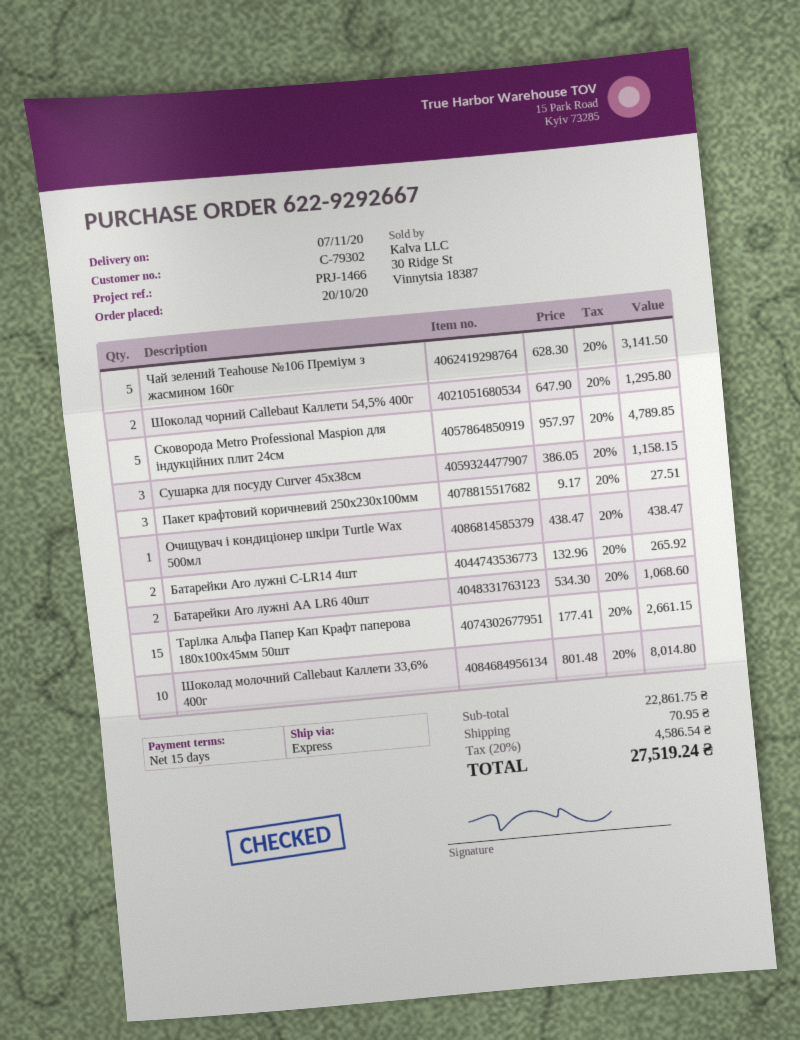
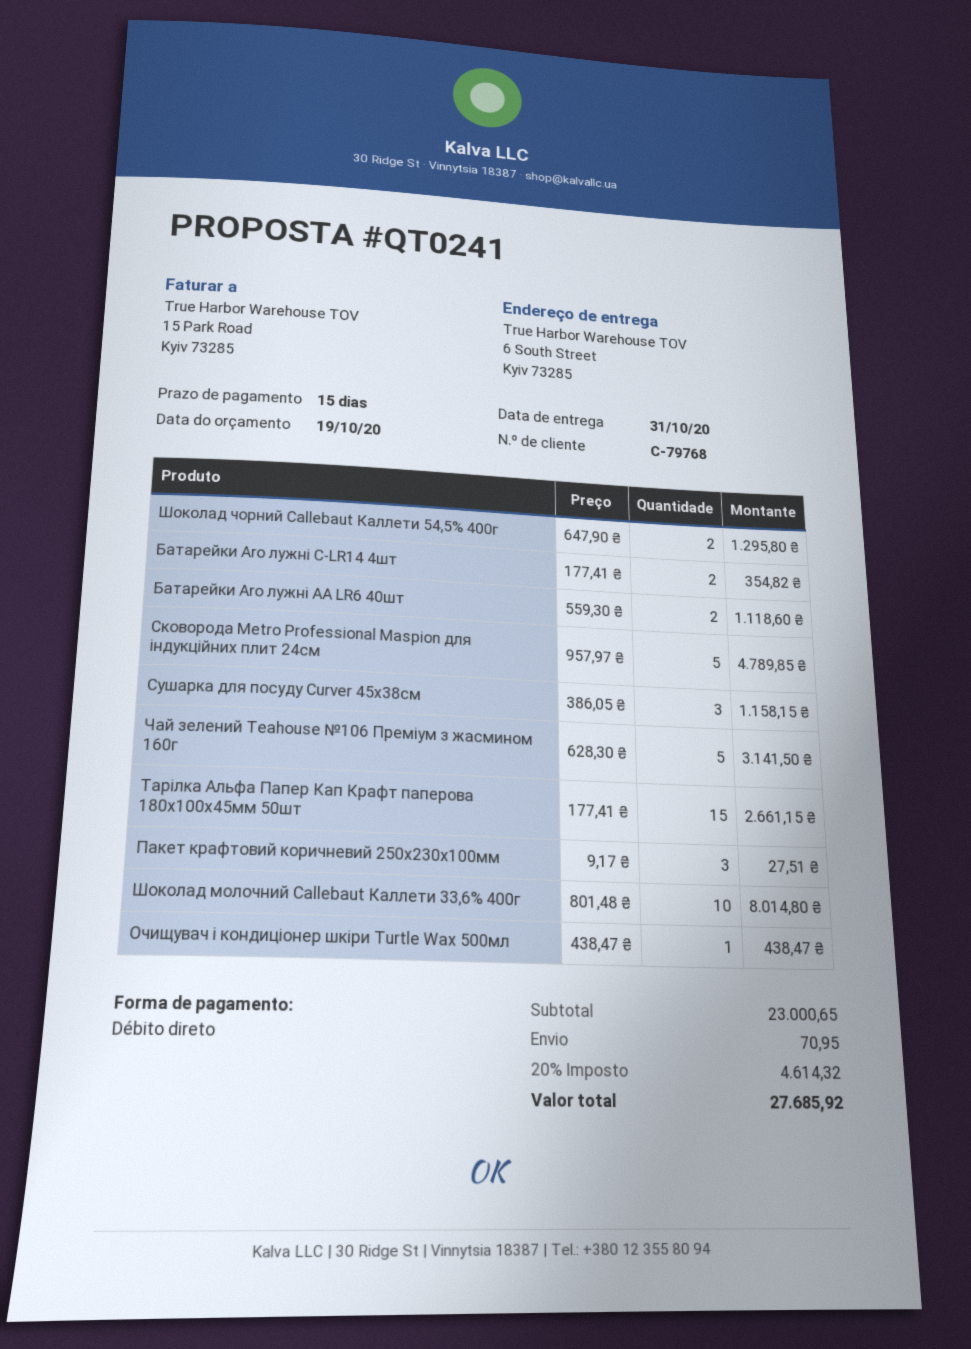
delivery date: 2020-11-07 -> 2020-10-31
customer number: C-79302 -> C-79768
Батарейки Aro лужні C-LR14 4шт: 2 x 132.96 = 265.92 -> 2 x 177.41 = 354.82
Батарейки Aro лужні АА LR6 40шт: 2 x 534.30 = 1068.60 -> 2 x 559.30 = 1118.60
subtotal: 22861.75 -> 23000.65
tax: 20% = 4586.54 -> 20% = 4614.32
total: 27519.24 -> 27685.92

